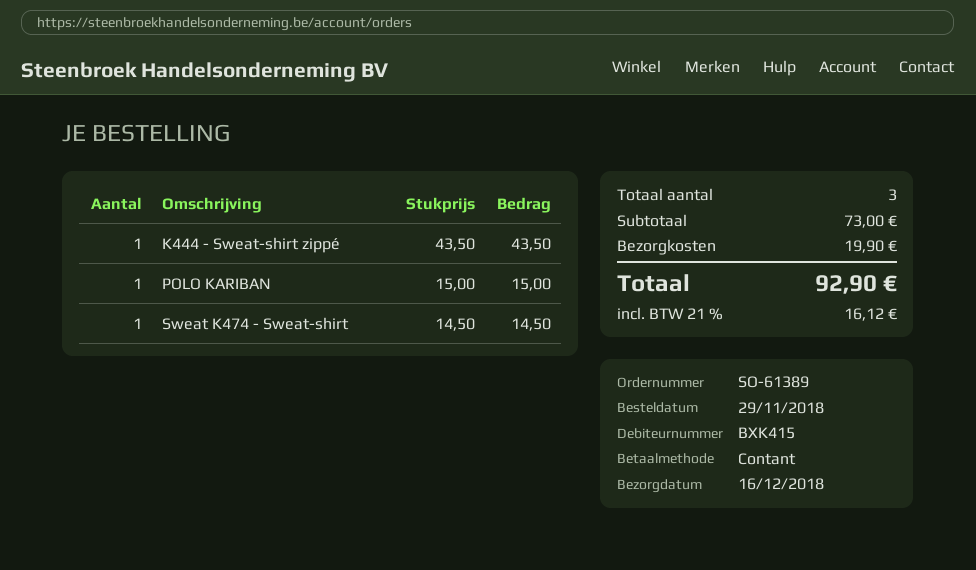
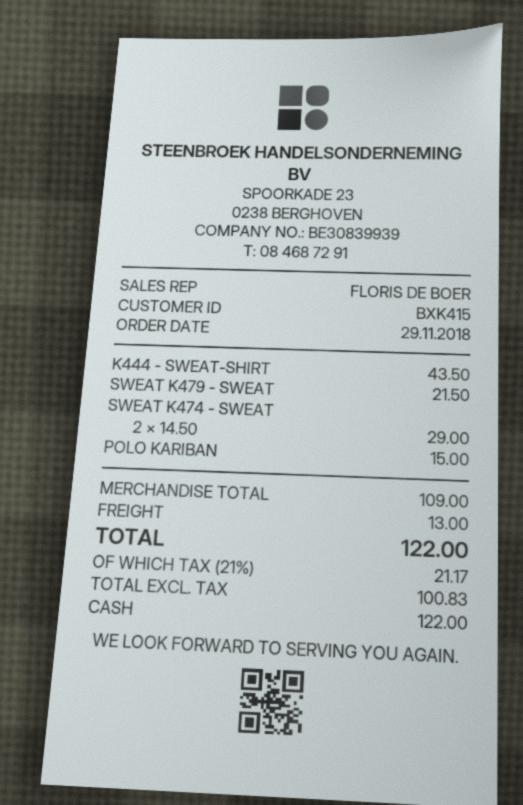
Sweat K474 - Sweat-shirt: 1 x 14.50 = 14.50 -> 2 x 14.50 = 29.00
SWEAT K479 - SWEAT: none -> 1 x 21.50 = 21.50
subtotal: 73.00 -> 109.00
shipping: 19.90 -> 13.00
tax: 21% = 16.12 -> 21% = 21.17
total: 92.90 -> 122.00

